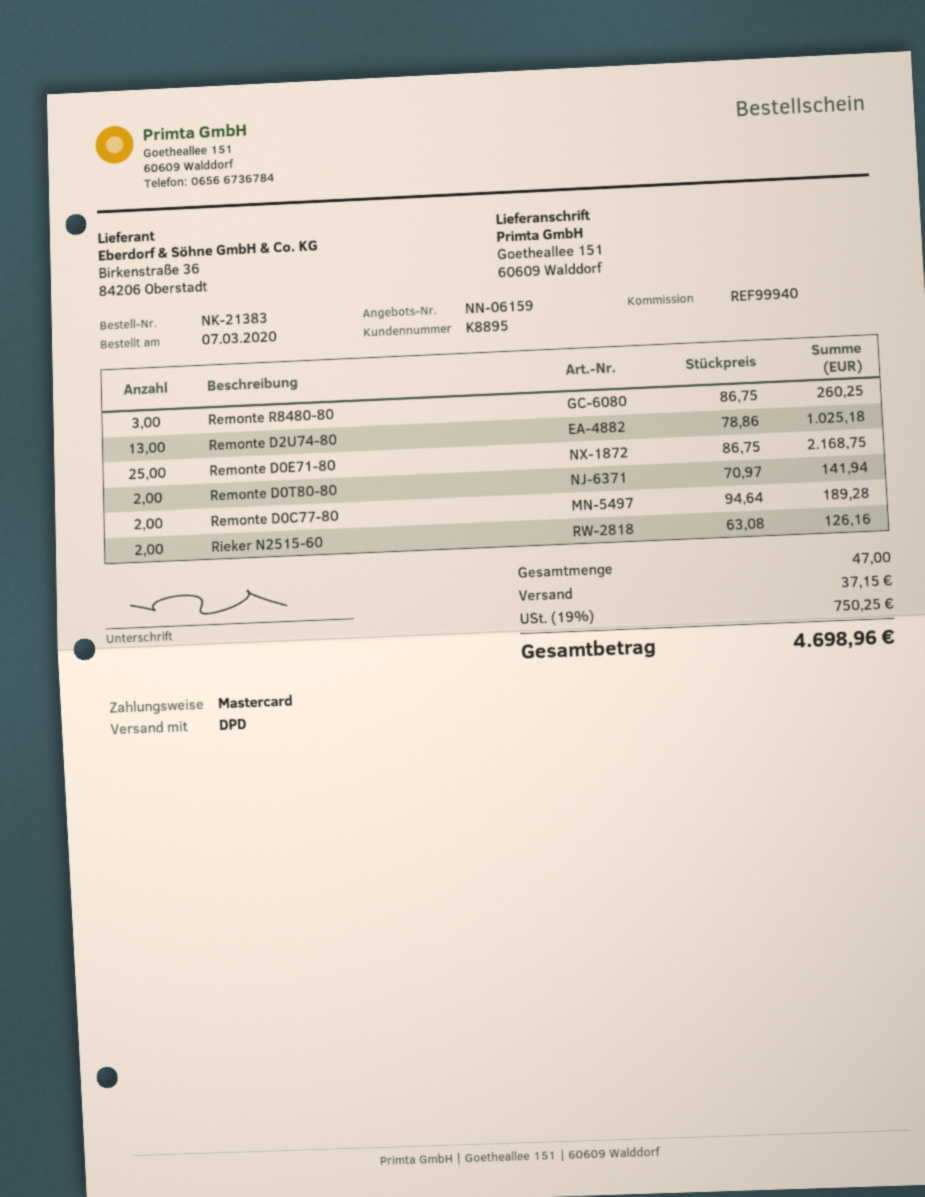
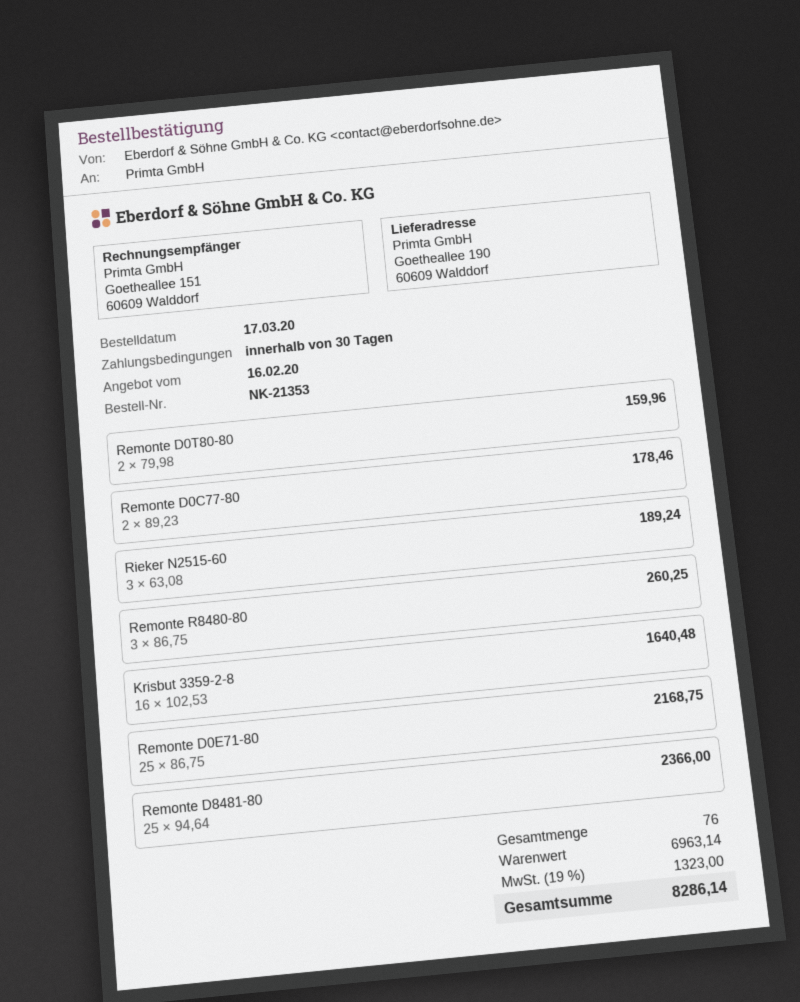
order number: NK-21383 -> NK-21353
order date: 2020-03-07 -> 2020-03-17
ship to: Goetheallee 151, 60609 Walddorf -> Goetheallee 190, 60609 Walddorf
Remonte D2U74-80: 13 x 78.86 = 1025.18 -> none
Remonte D0T80-80: 2 x 70.97 = 141.94 -> 2 x 79.98 = 159.96
Remonte D0C77-80: 2 x 94.64 = 189.28 -> 2 x 89.23 = 178.46
Rieker N2515-60: 2 x 63.08 = 126.16 -> 3 x 63.08 = 189.24
Krisbut 3359-2-8: none -> 16 x 102.53 = 1640.48
Remonte D8481-80: none -> 25 x 94.64 = 2366.00
total quantity: 47 -> 76
shipping: 37.15 -> none
tax: 19% = 750.25 -> 19% = 1323.00
total: 4698.96 -> 8286.14

